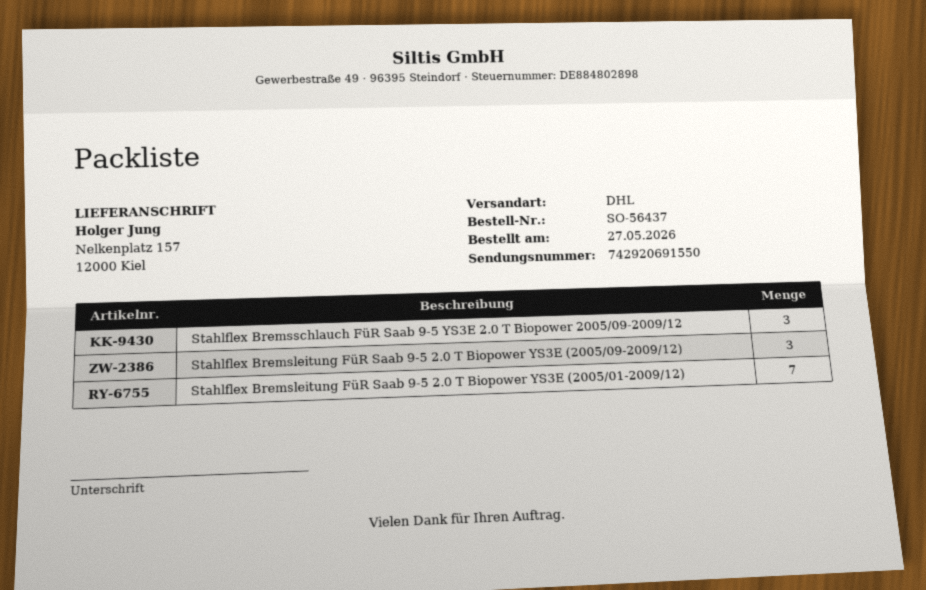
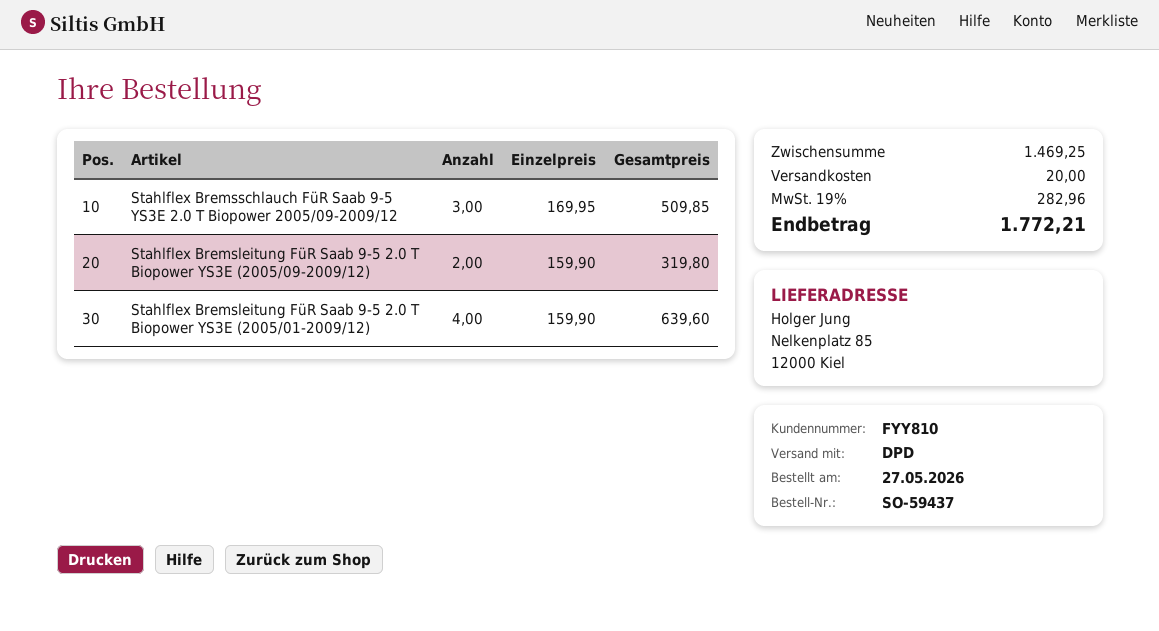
order number: SO-56437 -> SO-59437
shipping method: DHL -> DPD
ship to: Nelkenplatz 157, 12000 Kiel -> Nelkenplatz 85, 12000 Kiel
Stahlflex Bremsleitung FüR Saab 9-5 2.0 T Biopower YS3E (2005/09-2009/12): 3 -> 2
Stahlflex Bremsleitung FüR Saab 9-5 2.0 T Biopower YS3E (2005/01-2009/12): 7 -> 4

